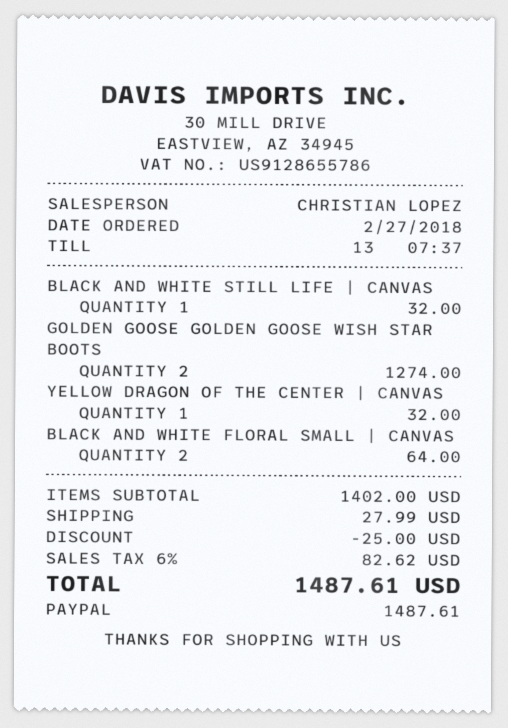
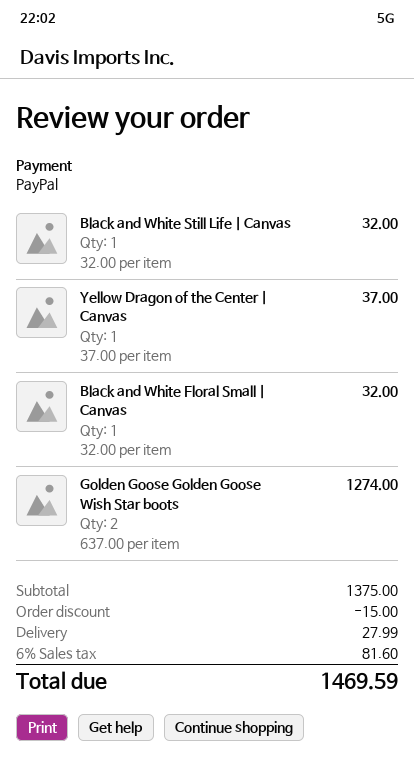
YELLOW DRAGON OF THE CENTER | CANVAS: 1 for 32.00 -> 1 for 37.00
BLACK AND WHITE FLORAL SMALL | CANVAS: 2 for 64.00 -> 1 for 32.00
subtotal: 1402.00 -> 1375.00
discount: 25.00 -> 15.00
tax: 6% = 82.62 -> 6% = 81.60
total: 1487.61 -> 1469.59

